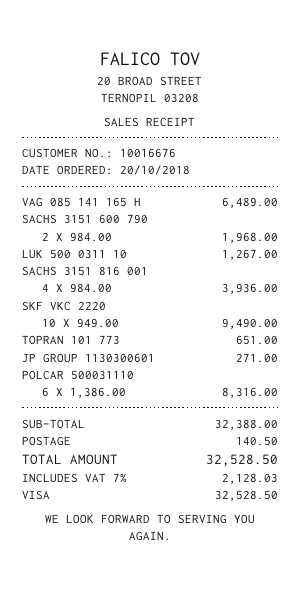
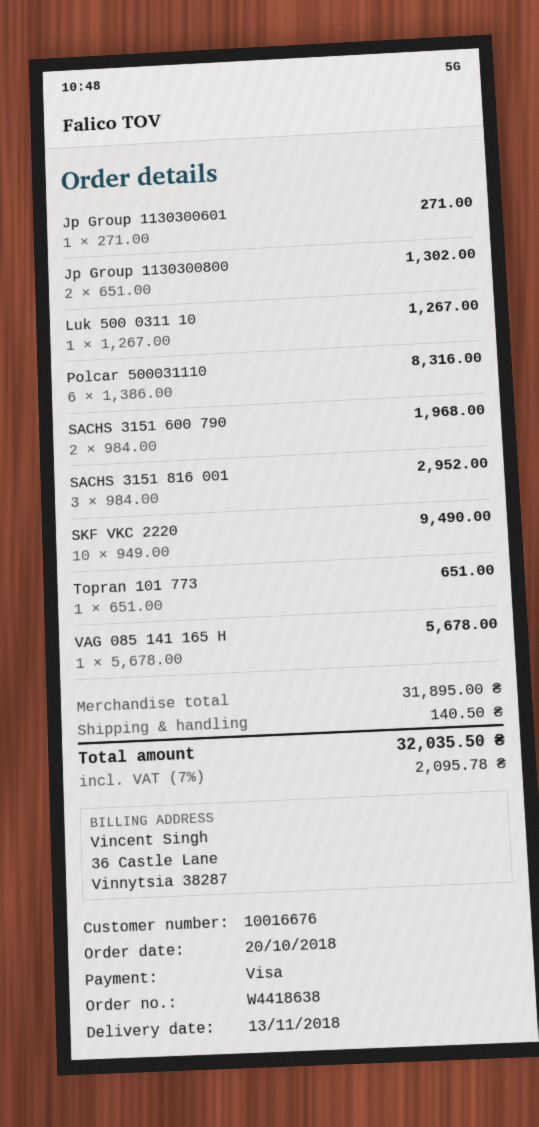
VAG 085 141 165 H: 1 x 6489.00 = 6489.00 -> 1 x 5678.00 = 5678.00
SACHS 3151 816 001: 4 x 984.00 = 3936.00 -> 3 x 984.00 = 2952.00
Jp Group 1130300800: none -> 2 x 651.00 = 1302.00
subtotal: 32388.00 -> 31895.00
tax: 7% = 2128.03 -> 7% = 2095.78
total: 32528.50 -> 32035.50

